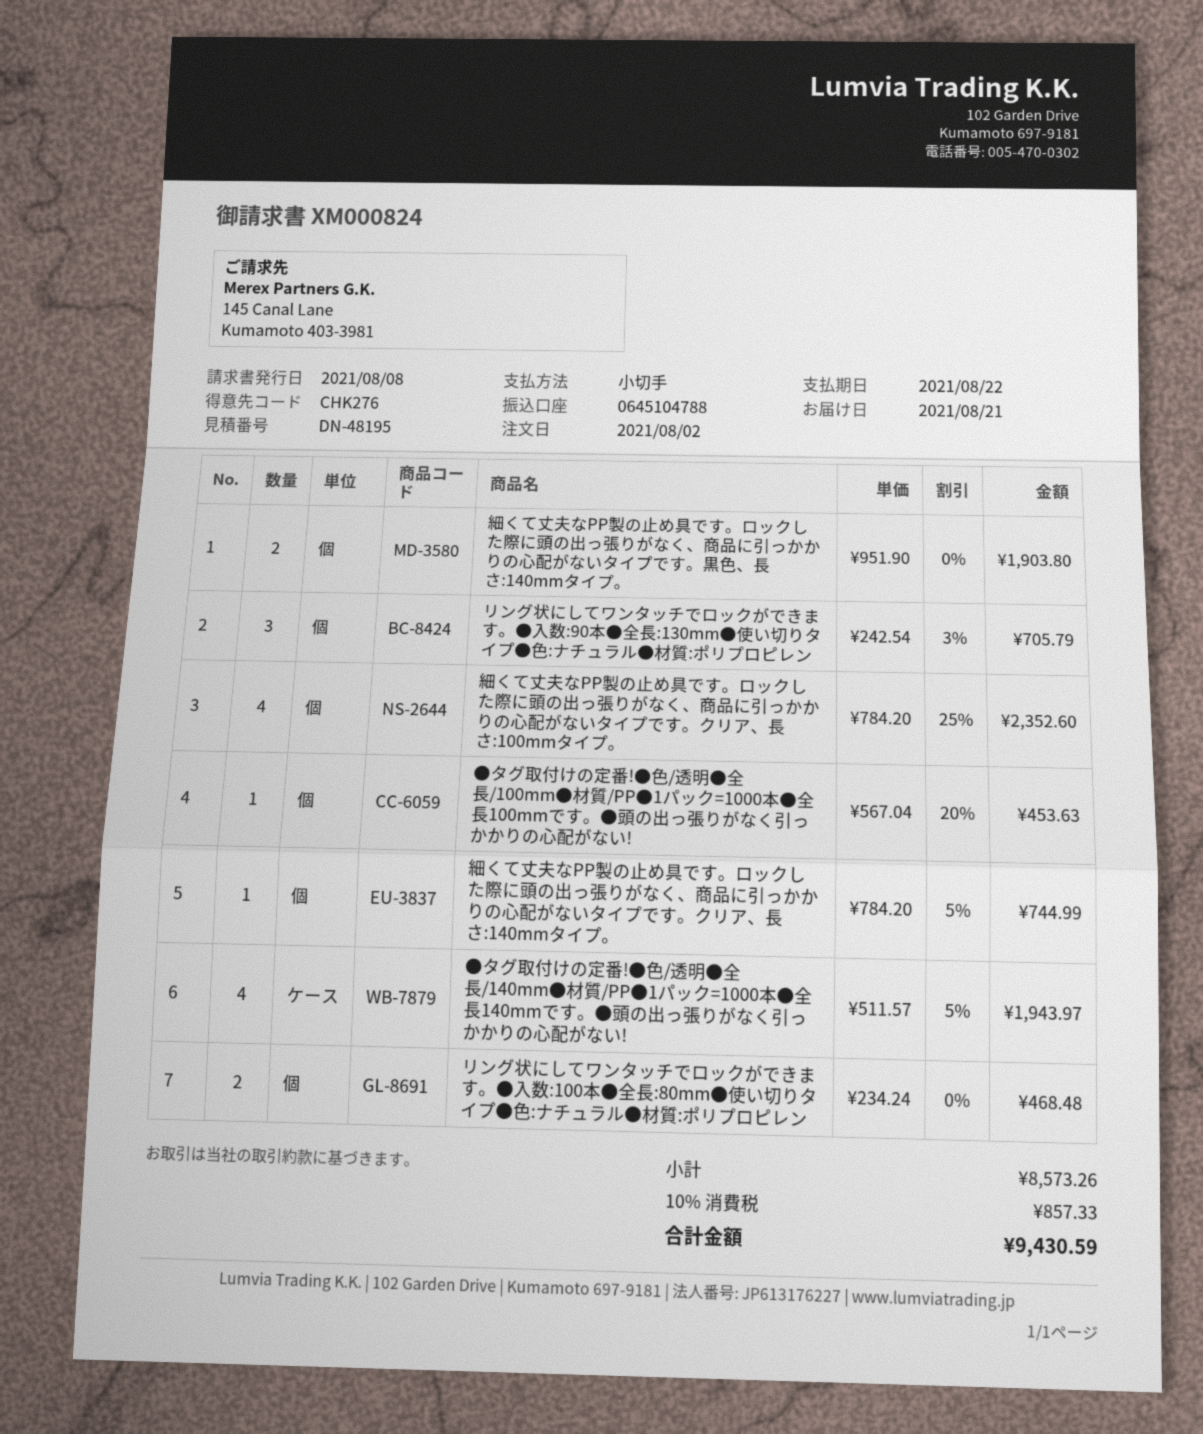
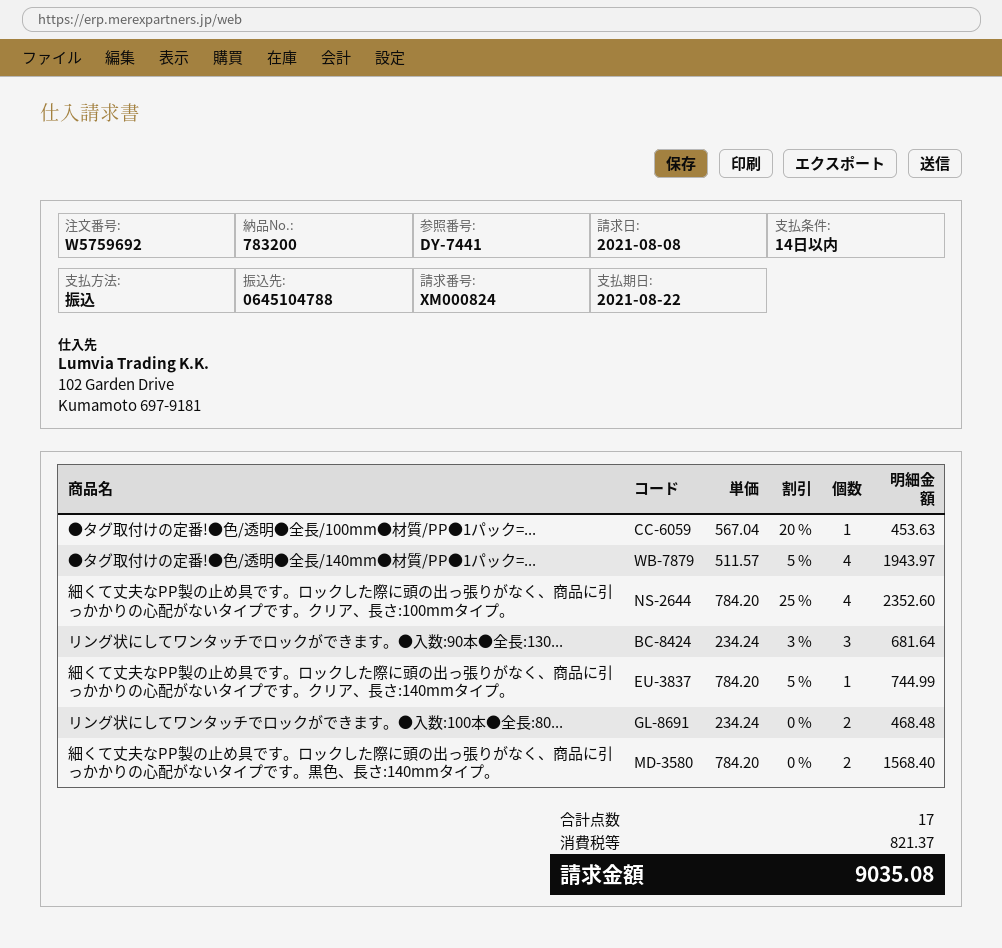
payment method: cheque -> bank transfer
細くて丈夫なPP製の止め具です。ロックした際に頭の出っ張りがなく、商品に引っかかりの心配がないタイプです。黒色、長さ:140mmタイプ。: 2 x 951.90 = 1903.80 -> 2 x 784.20 = 1568.40
リング状にしてワンタッチでロックができます。●入数:90本●全長:130mm●使い切りタイプ●色:ナチュラル●材質:ポリプロピレン: 3 x 242.54 - 3% = 705.79 -> 3 x 234.24 - 3% = 681.64
tax: 857.33 -> 821.37
total: 9430.59 -> 9035.08

